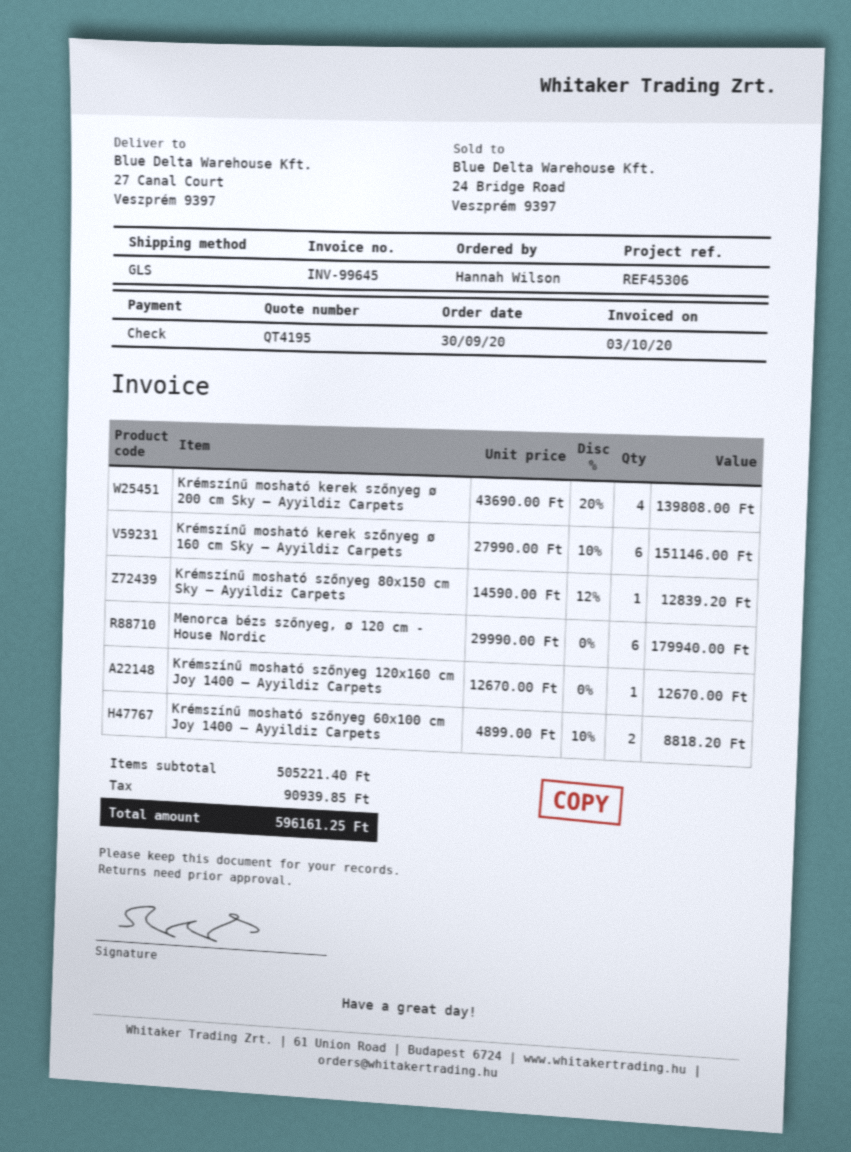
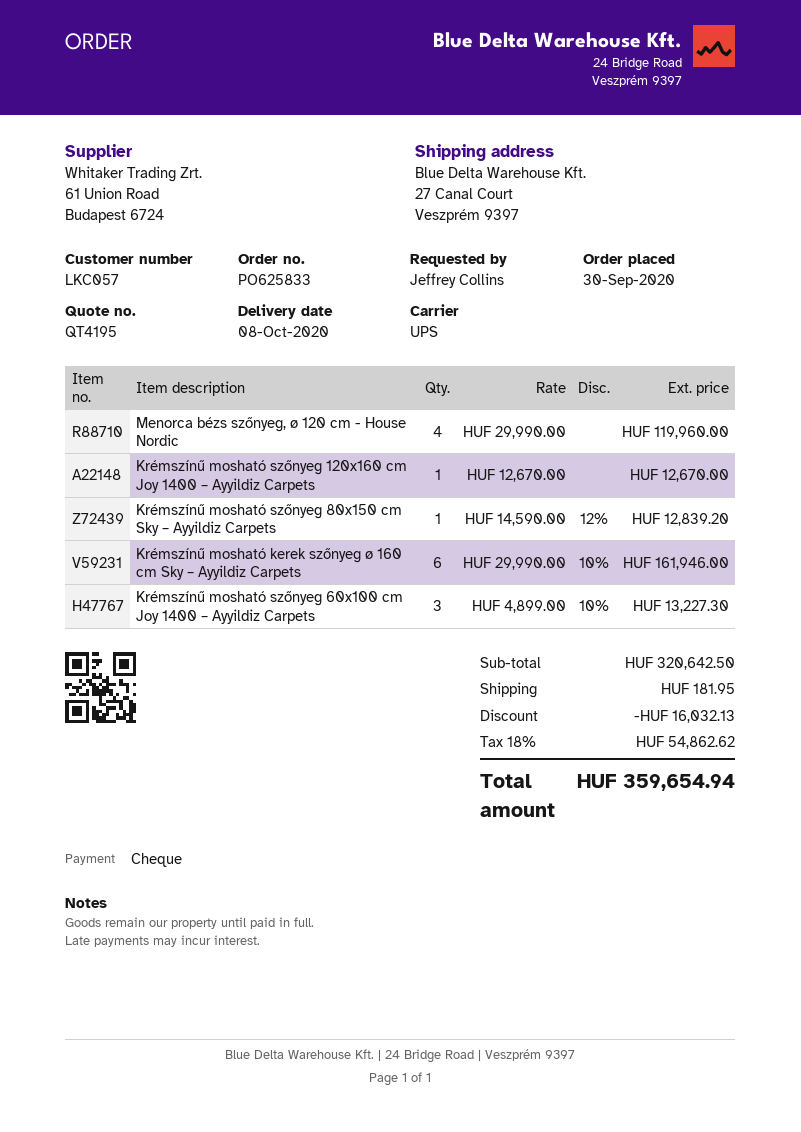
ordered by: Hannah Wilson -> Jeffrey Collins
shipping method: GLS -> UPS
Krémszínű mosható kerek szőnyeg ø 200 cm Sky – Ayyildiz Carpets: 4 x 43690.00 - 20% = 139808.00 -> none
Krémszínű mosható kerek szőnyeg ø 160 cm Sky – Ayyildiz Carpets: 6 x 27990.00 - 10% = 151146.00 -> 6 x 29990.00 - 10% = 161946.00
Menorca bézs szőnyeg, ø 120 cm - House Nordic: 6 x 29990.00 = 179940.00 -> 4 x 29990.00 = 119960.00
Krémszínű mosható szőnyeg 60x100 cm Joy 1400 – Ayyildiz Carpets: 2 x 4899.00 - 10% = 8818.20 -> 3 x 4899.00 - 10% = 13227.30
subtotal: 505221.40 -> 320642.50
discount: none -> 16032.13
shipping: none -> 181.95
tax: 90939.85 -> 54862.62
total: 596161.25 -> 359654.94

